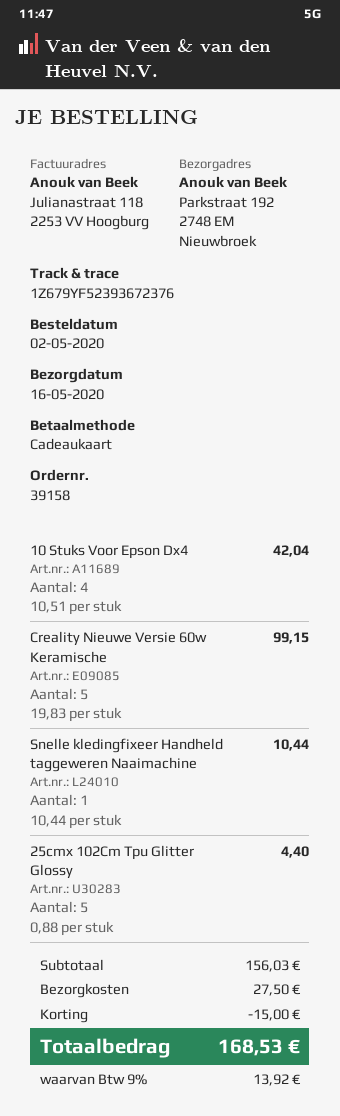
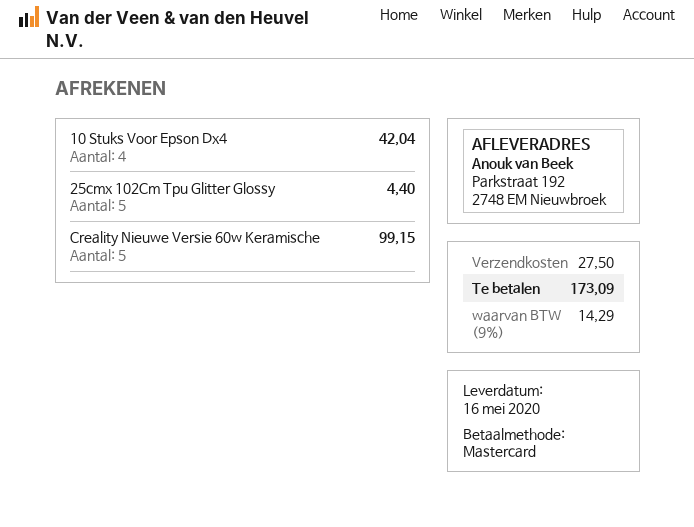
payment method: gift card -> Mastercard
Snelle kledingfixeer Handheld taggeweren Naaimachine: 1 for 10.44 -> none
discount: 15.00 -> none
tax: 9% = 13.92 -> 9% = 14.29
total: 168.53 -> 173.09

